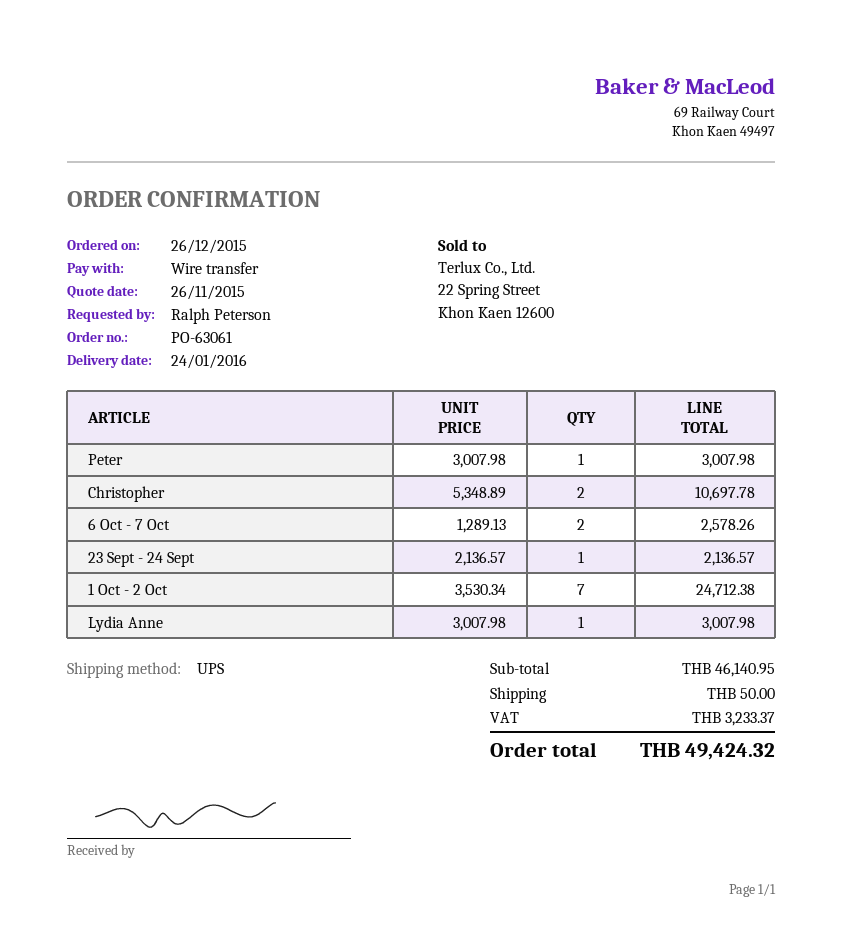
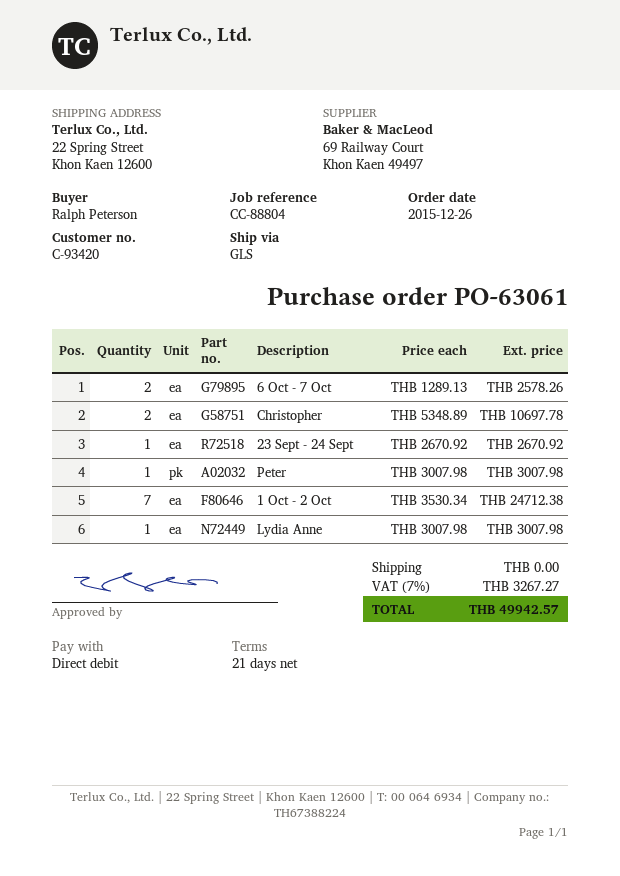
payment method: bank transfer -> direct debit
shipping method: UPS -> GLS
23 Sept - 24 Sept: 1 x 2136.57 = 2136.57 -> 1 x 2670.92 = 2670.92
shipping: 50.00 -> 0.00
tax: 3233.37 -> 3267.27
total: 49424.32 -> 49942.57

